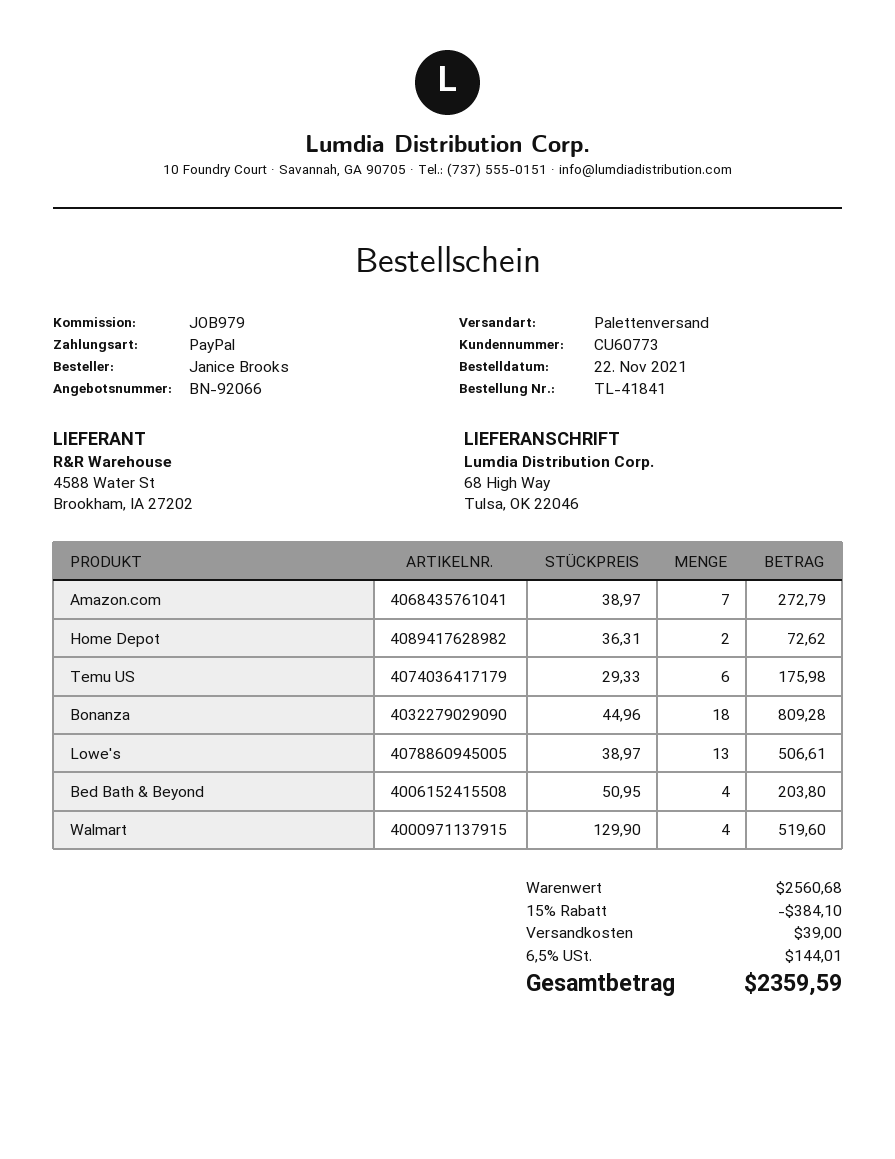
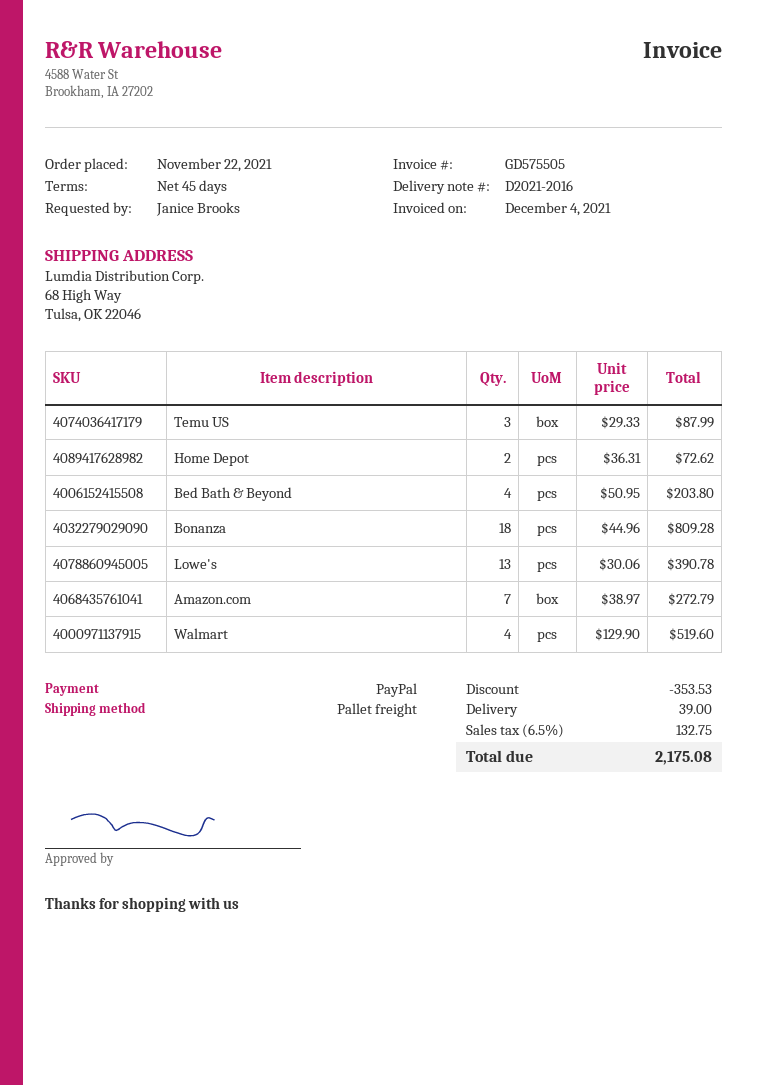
Temu US: 6 x 29.33 = 175.98 -> 3 x 29.33 = 87.99
Lowe's: 13 x 38.97 = 506.61 -> 13 x 30.06 = 390.78
discount: 384.10 -> 353.53
tax: 6.5% = 144.01 -> 6.5% = 132.75
total: 2359.59 -> 2175.08

